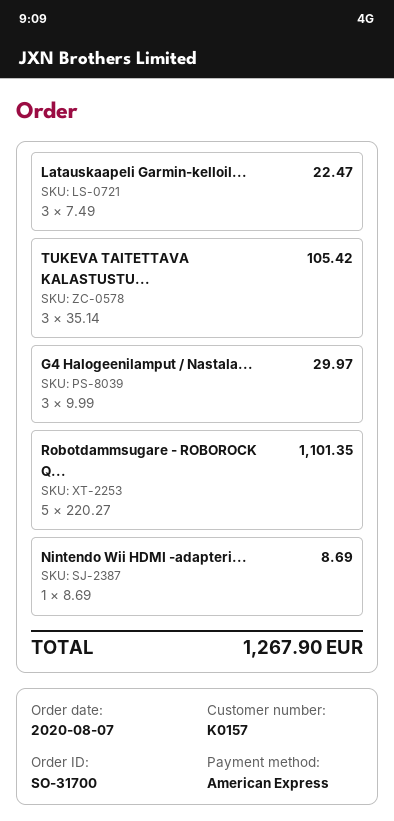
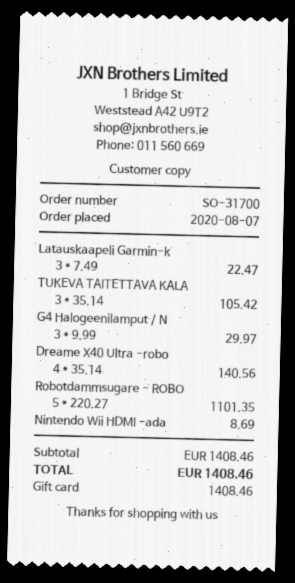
payment method: American Express -> gift card
Dreame X40 Ultra -robo: none -> 4 x 35.14 = 140.56
total: 1267.90 -> 1408.46

